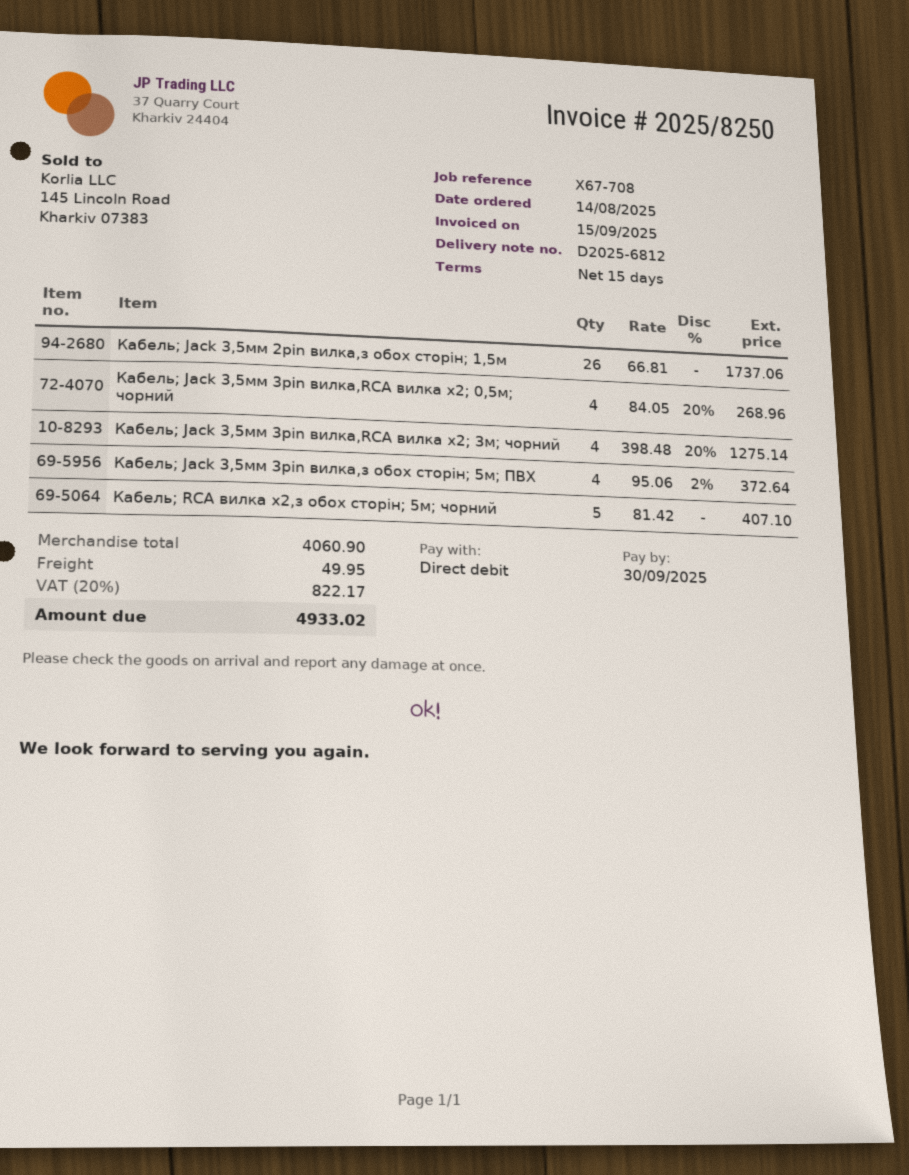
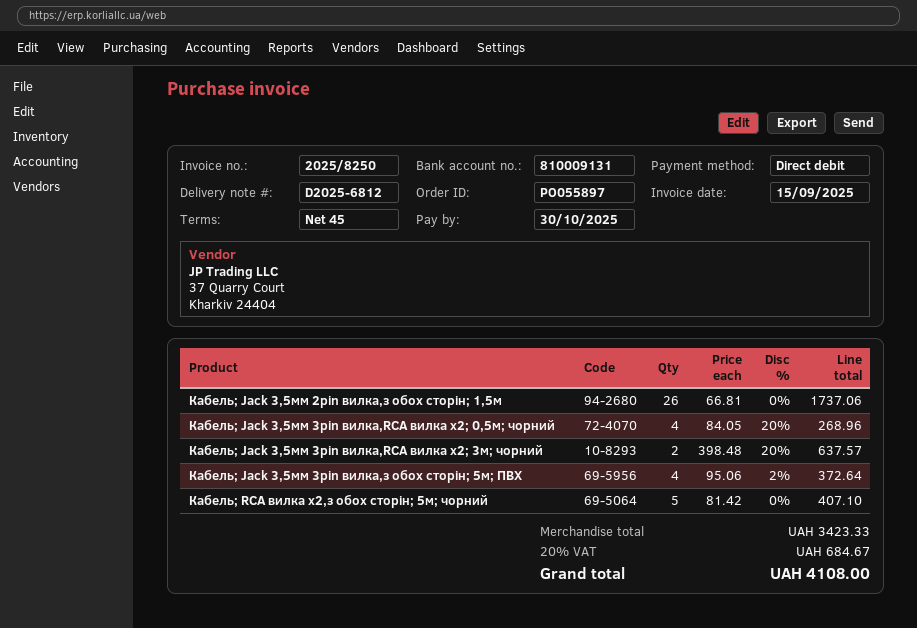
payment terms: 15 days -> 45 days
due date: 2025-09-30 -> 2025-10-30
Кабель; Jack 3,5мм 3pin вилка,RCA вилка x2; 3м; чорний: 4 x 398.48 - 20% = 1275.14 -> 2 x 398.48 - 20% = 637.57
subtotal: 4060.90 -> 3423.33
shipping: 49.95 -> none
tax: 20% = 822.17 -> 20% = 684.67
total: 4933.02 -> 4108.00

